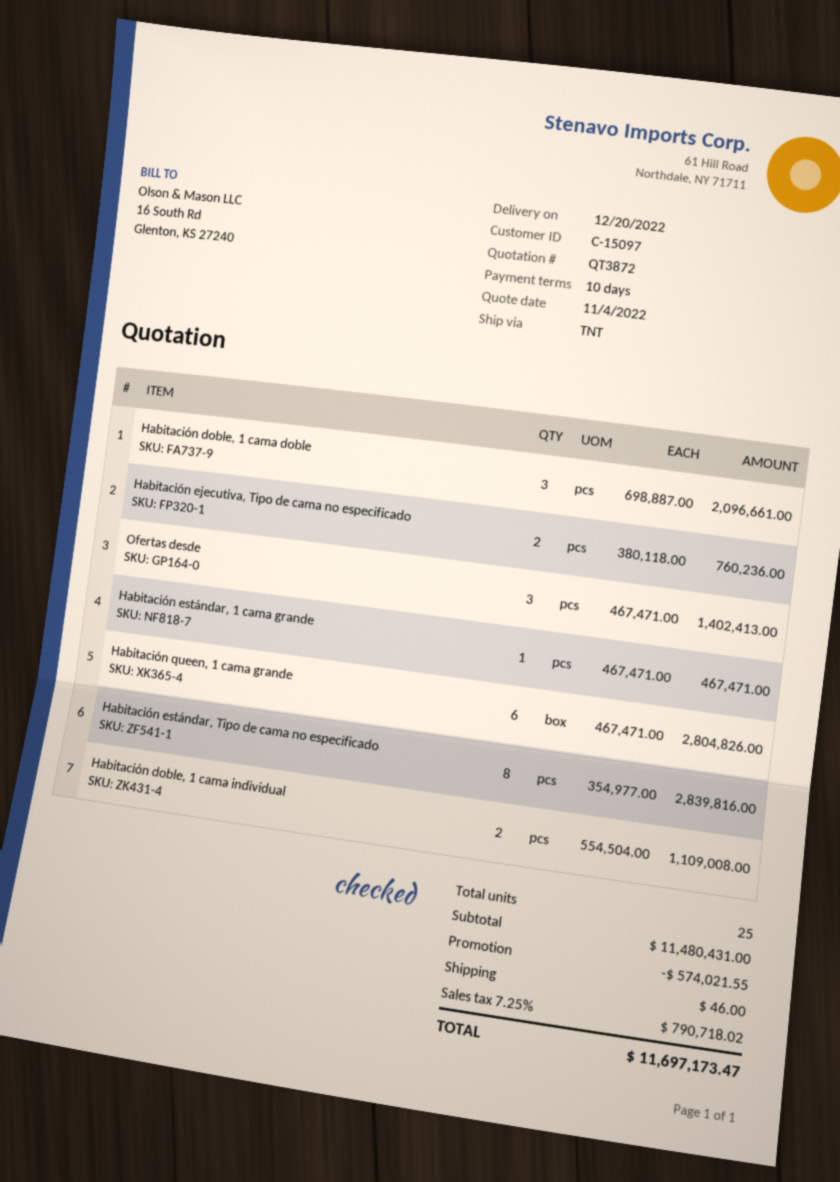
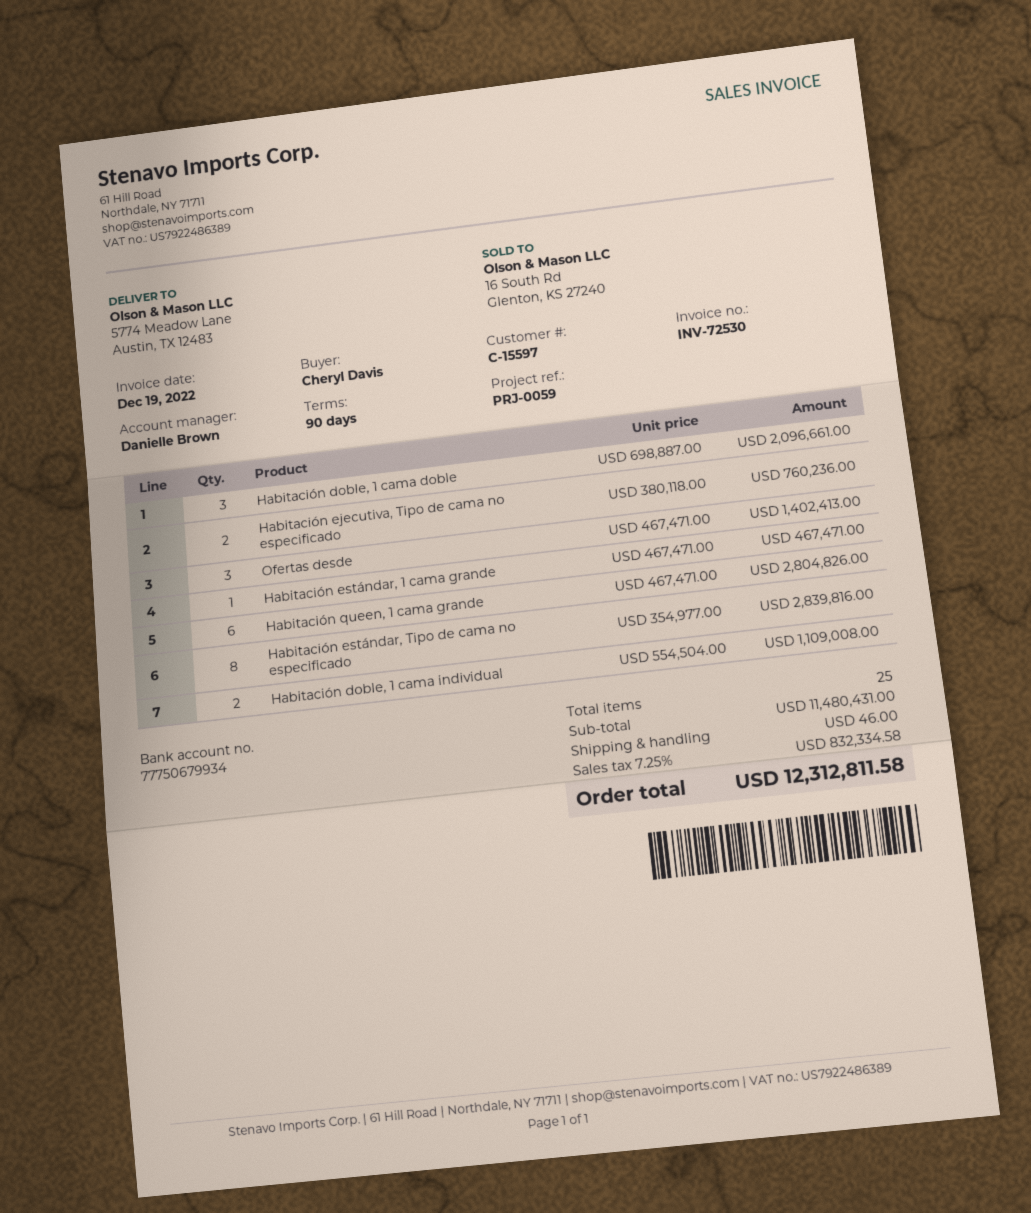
payment terms: 10 days -> 90 days
customer number: C-15097 -> C-15597
discount: 574021.55 -> none
tax: 7.25% = 790718.02 -> 7.25% = 832334.58
total: 11697173.47 -> 12312811.58

